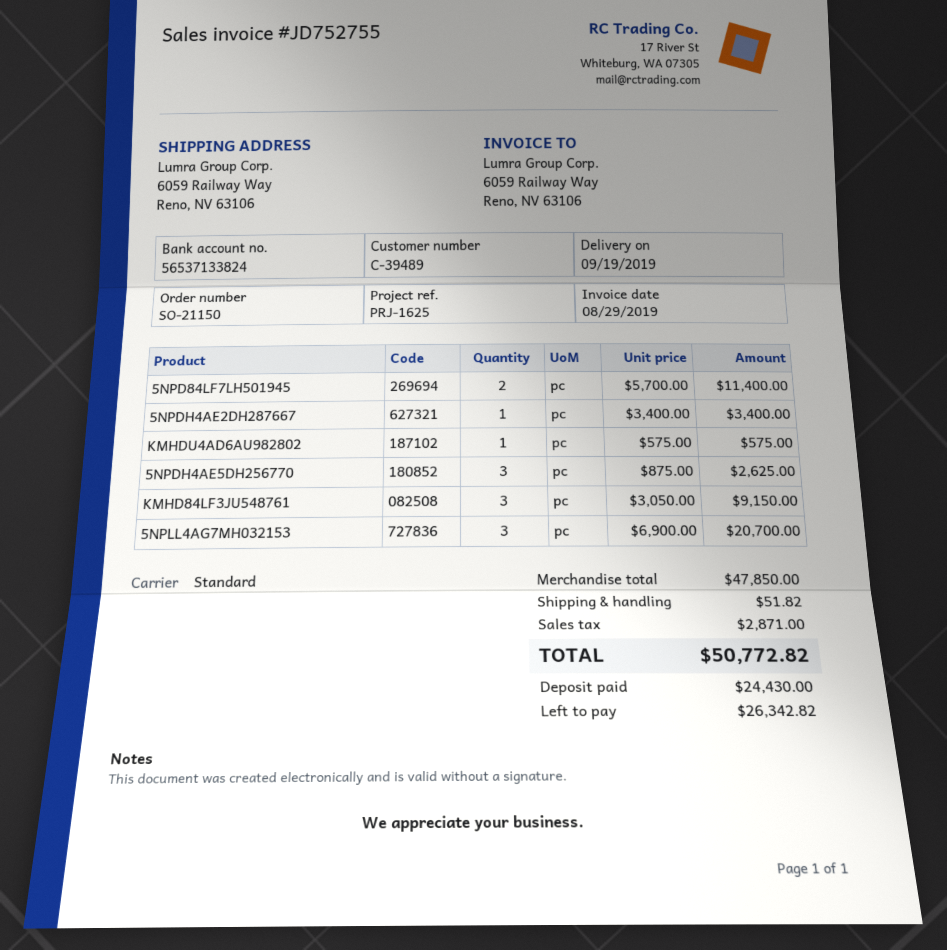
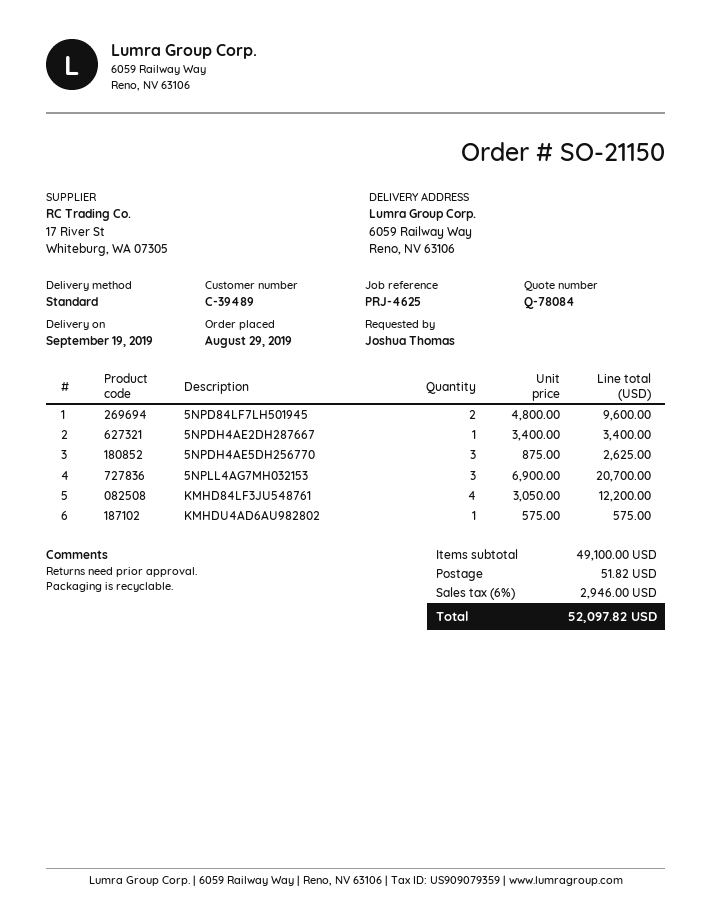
reference: PRJ-1625 -> PRJ-4625
5NPD84LF7LH501945: 2 x 5700.00 = 11400.00 -> 2 x 4800.00 = 9600.00
KMHD84LF3JU548761: 3 x 3050.00 = 9150.00 -> 4 x 3050.00 = 12200.00
subtotal: 47850.00 -> 49100.00
tax: 2871.00 -> 2946.00
total: 50772.82 -> 52097.82

